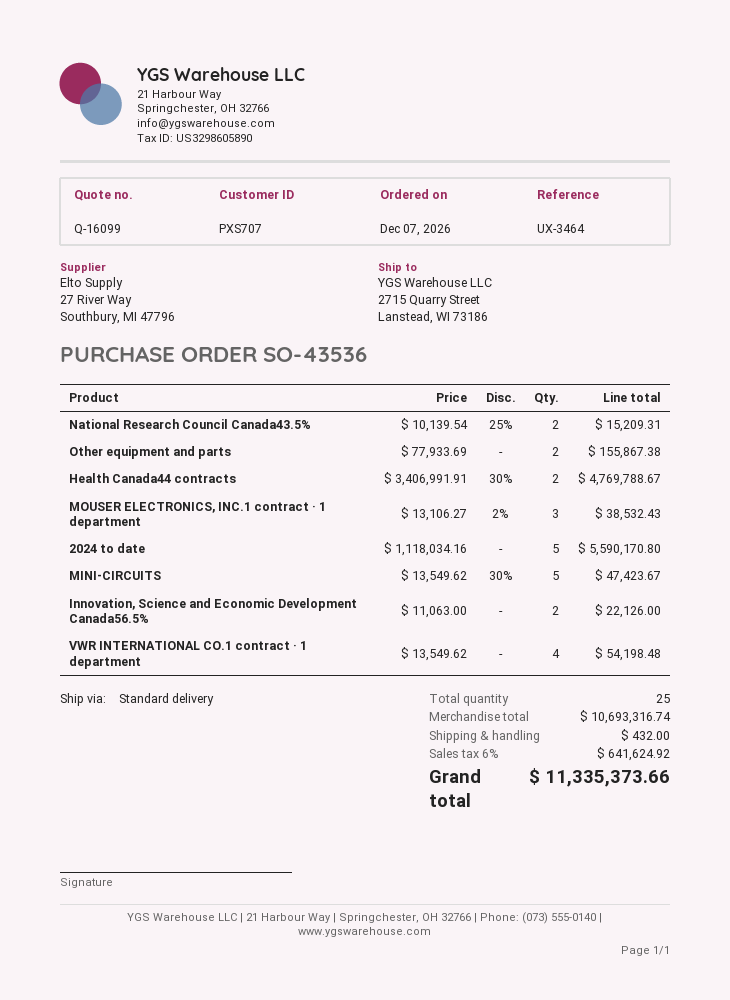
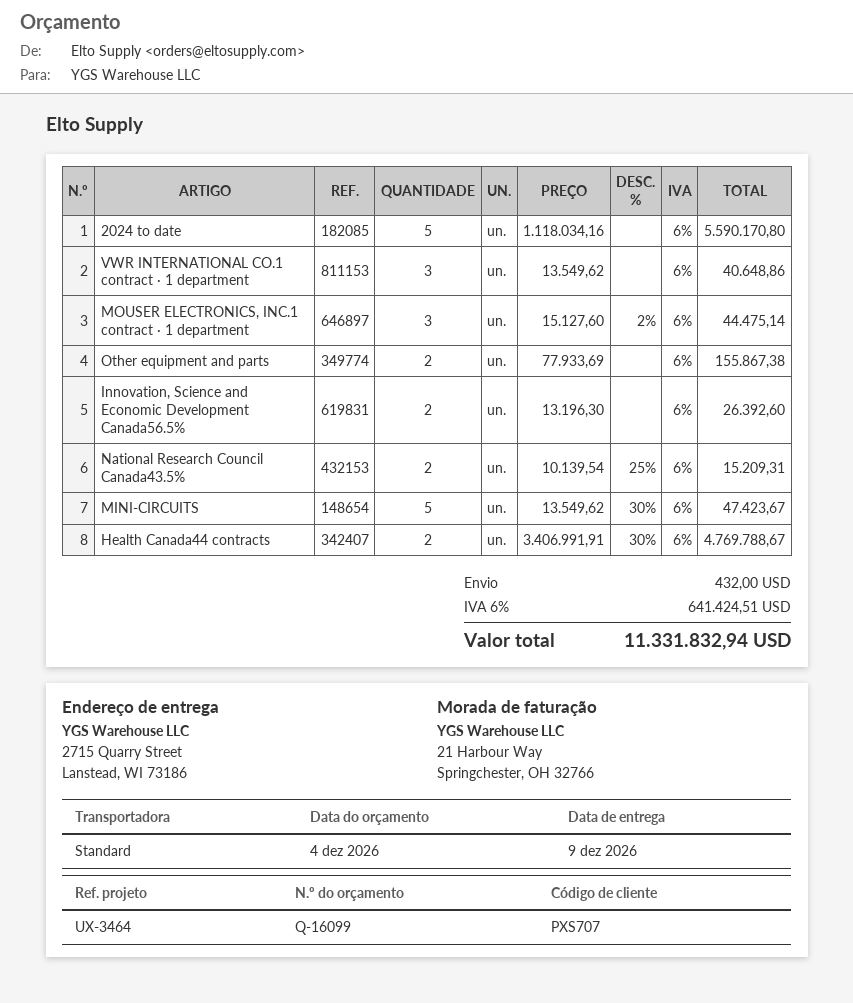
MOUSER ELECTRONICS, INC.1 contract · 1 department: 3 x 13106.27 - 2% = 38532.43 -> 3 x 15127.60 - 2% = 44475.14
Innovation, Science and Economic Development Canada56.5%: 2 x 11063.00 = 22126.00 -> 2 x 13196.30 = 26392.60
VWR INTERNATIONAL CO.1 contract · 1 department: 4 x 13549.62 = 54198.48 -> 3 x 13549.62 = 40648.86
tax: 6% = 641624.92 -> 6% = 641424.51
total: 11335373.66 -> 11331832.94

